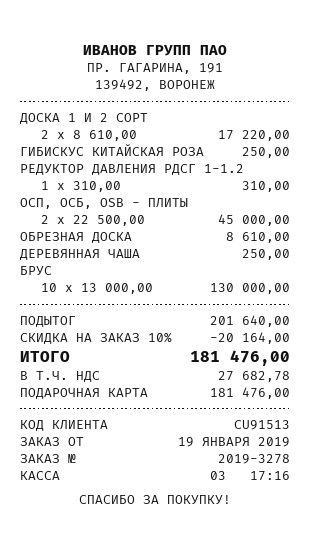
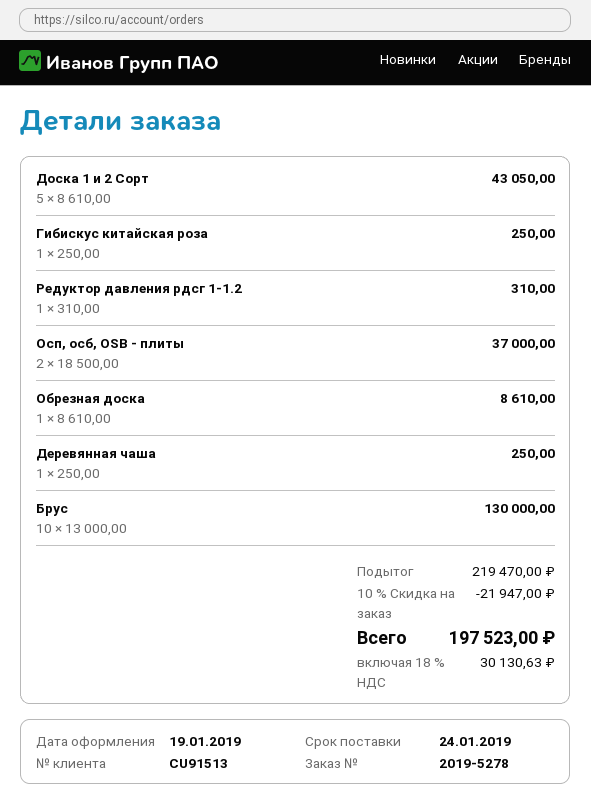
order number: 2019-3278 -> 2019-5278
ДОСКА 1 И 2 СОРТ: 2 x 8610.00 = 17220.00 -> 5 x 8610.00 = 43050.00
ОСП, ОСБ, OSB - ПЛИТЫ: 2 x 22500.00 = 45000.00 -> 2 x 18500.00 = 37000.00
subtotal: 201640.00 -> 219470.00
discount: 10% = 20164.00 -> 10% = 21947.00
tax: 27682.78 -> 30130.63
total: 181476.00 -> 197523.00

